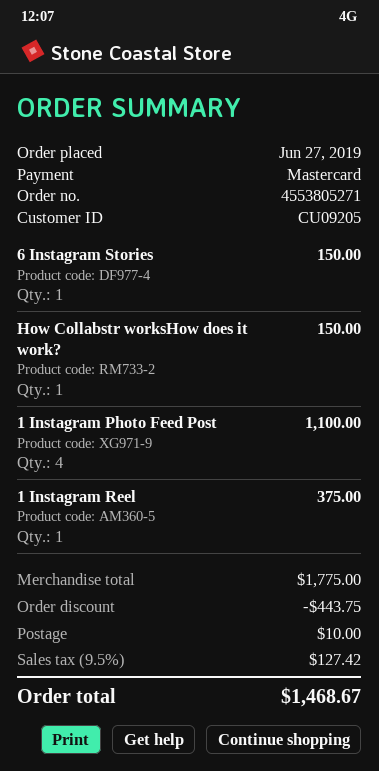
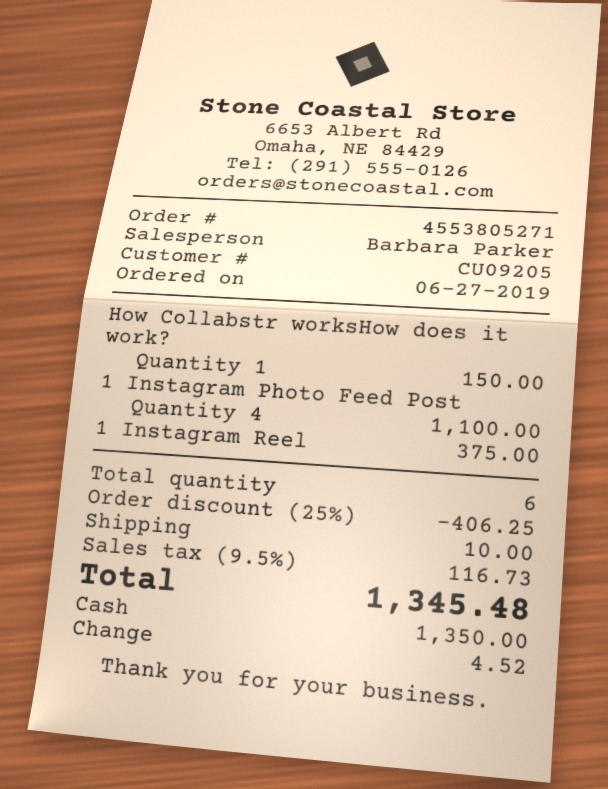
payment method: Mastercard -> cash
6 Instagram Stories: 1 for 150.00 -> none
discount: 443.75 -> 406.25
tax: 9.5% = 127.42 -> 9.5% = 116.73
total: 1468.67 -> 1345.48

